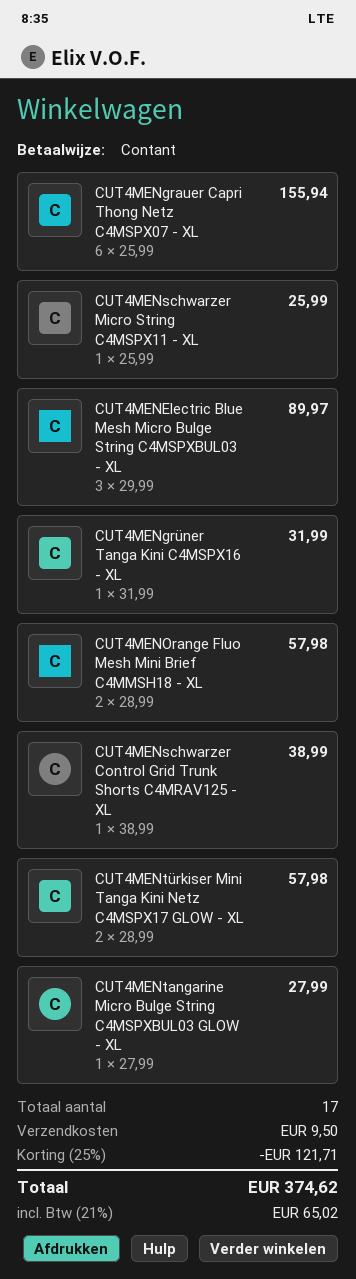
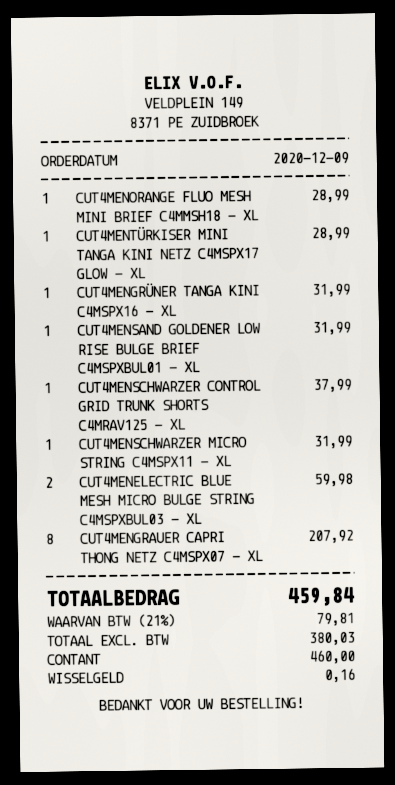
CUT4MENgrauer Capri Thong Netz C4MSPX07 - XL: 6 for 155.94 -> 8 for 207.92
CUT4MENschwarzer Micro String C4MSPX11 - XL: 1 for 25.99 -> 1 for 31.99
CUT4MENElectric Blue Mesh Micro Bulge String C4MSPXBUL03 - XL: 3 for 89.97 -> 2 for 59.98
CUT4MENOrange Fluo Mesh Mini Brief C4MMSH18 - XL: 2 for 57.98 -> 1 for 28.99
CUT4MENschwarzer Control Grid Trunk Shorts C4MRAV125 - XL: 1 for 38.99 -> 1 for 37.99
CUT4MENtürkiser Mini Tanga Kini Netz C4MSPX17 GLOW - XL: 2 for 57.98 -> 1 for 28.99
CUT4MENtangarine Micro Bulge String C4MSPXBUL03 GLOW - XL: 1 for 27.99 -> none
CUT4MENSAND GOLDENER LOW RISE BULGE BRIEF C4MSPXBUL01 - XL: none -> 1 for 31.99
discount: 25% = 121.71 -> none
shipping: 9.50 -> none
tax: 21% = 65.02 -> 21% = 79.81
total: 374.62 -> 459.84

